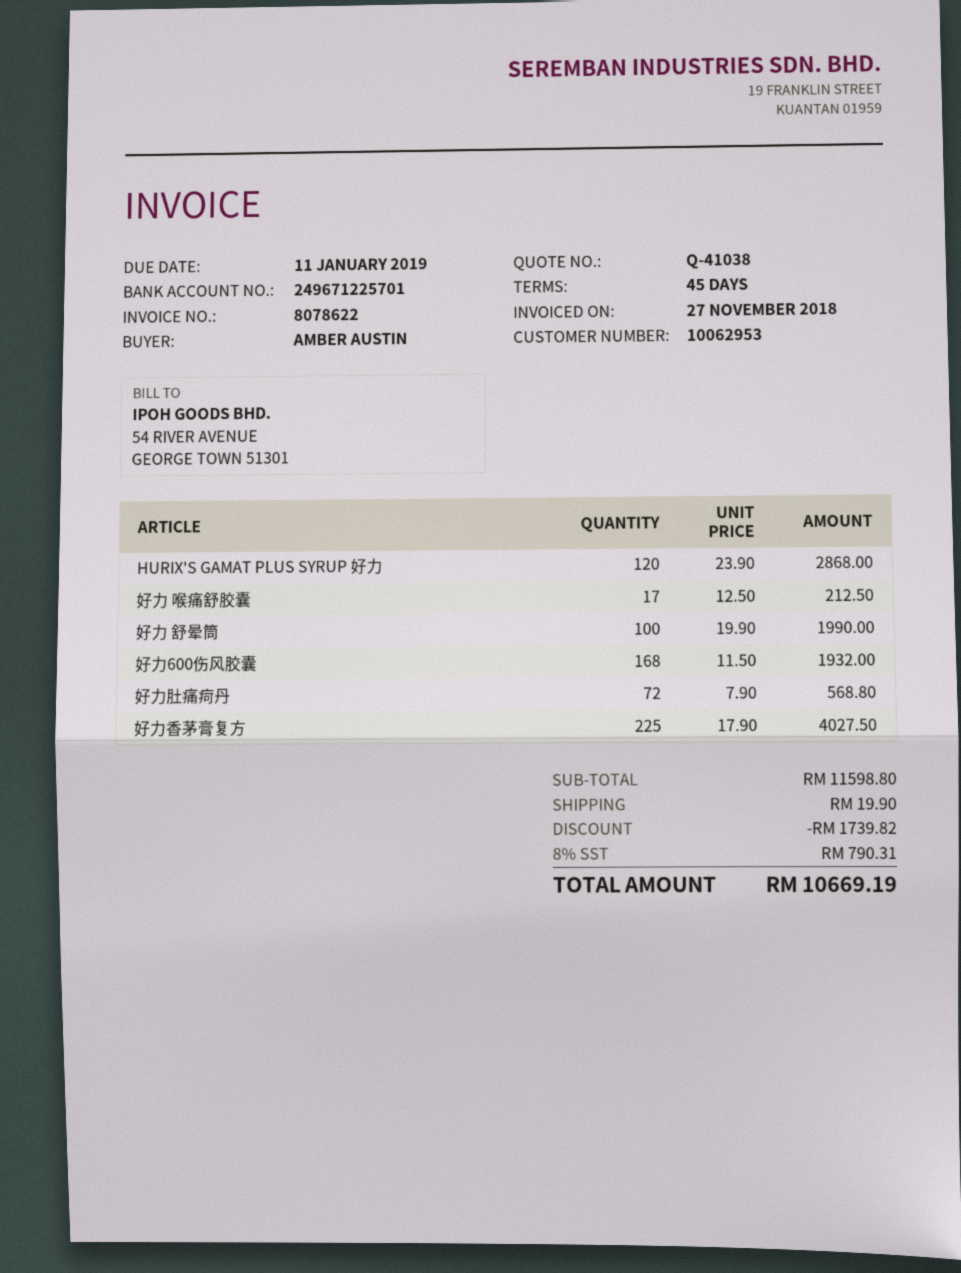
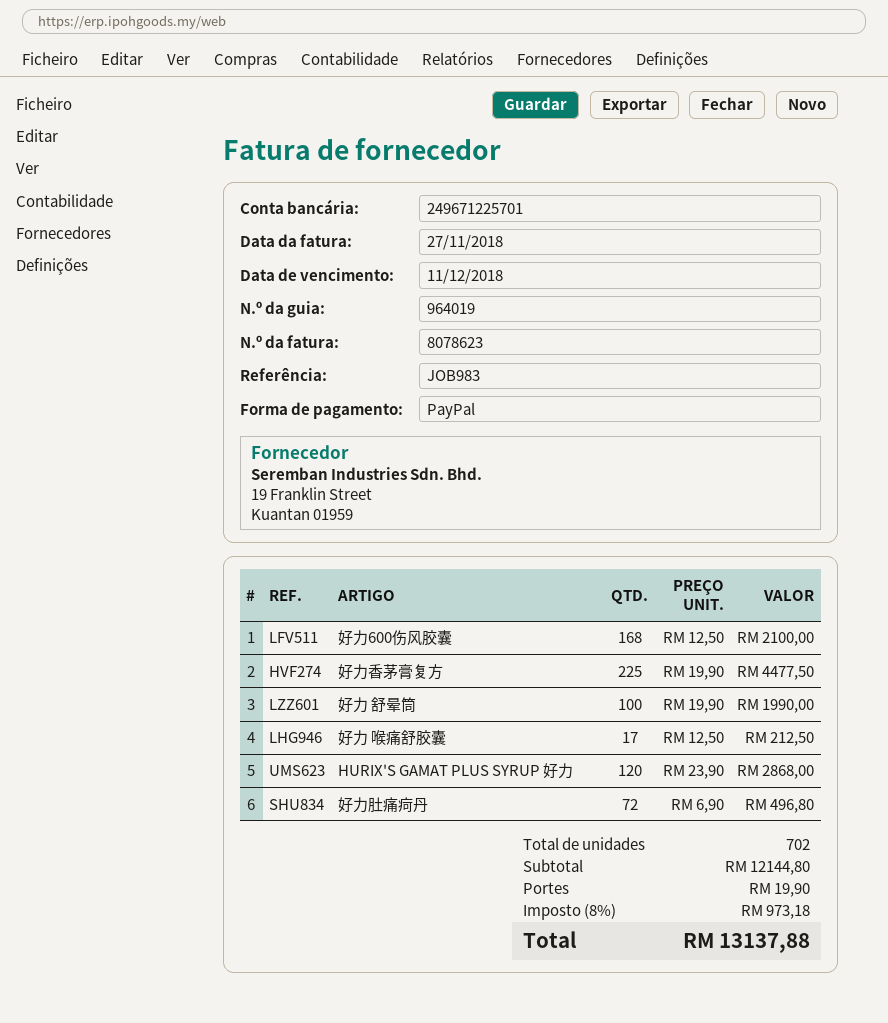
invoice number: 8078622 -> 8078623
due date: 2019-01-11 -> 2018-12-11
好力600伤风胶囊: 168 x 11.50 = 1932.00 -> 168 x 12.50 = 2100.00
好力肚痛疴丹: 72 x 7.90 = 568.80 -> 72 x 6.90 = 496.80
好力香茅膏复方: 225 x 17.90 = 4027.50 -> 225 x 19.90 = 4477.50
subtotal: 11598.80 -> 12144.80
discount: 1739.82 -> none
tax: 8% = 790.31 -> 8% = 973.18
total: 10669.19 -> 13137.88

